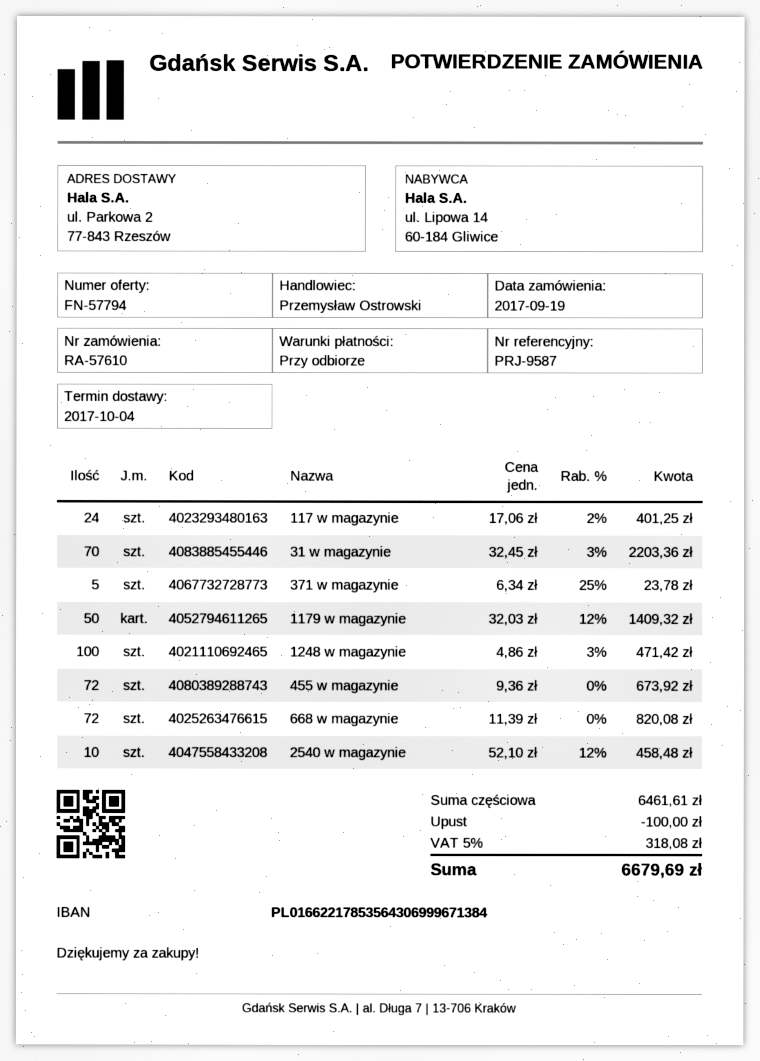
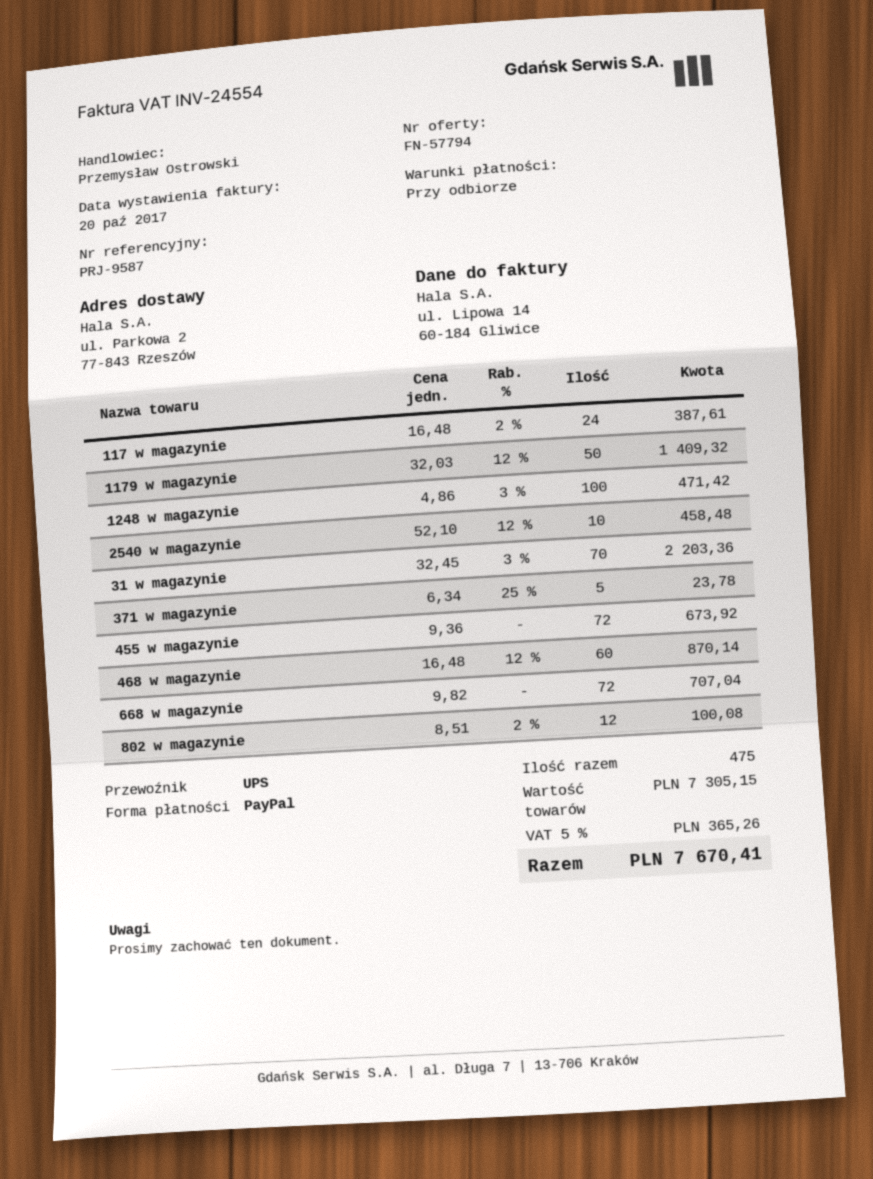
117 w magazynie: 24 x 17.06 - 2% = 401.25 -> 24 x 16.48 - 2% = 387.61
668 w magazynie: 72 x 11.39 = 820.08 -> 72 x 9.82 = 707.04
468 w magazynie: none -> 60 x 16.48 - 12% = 870.14
802 w magazynie: none -> 12 x 8.51 - 2% = 100.08
subtotal: 6461.61 -> 7305.15
discount: 100.00 -> none
tax: 5% = 318.08 -> 5% = 365.26
total: 6679.69 -> 7670.41

